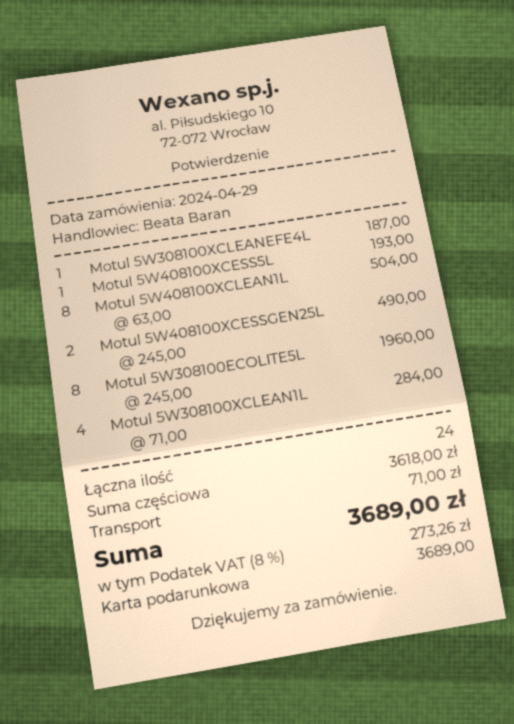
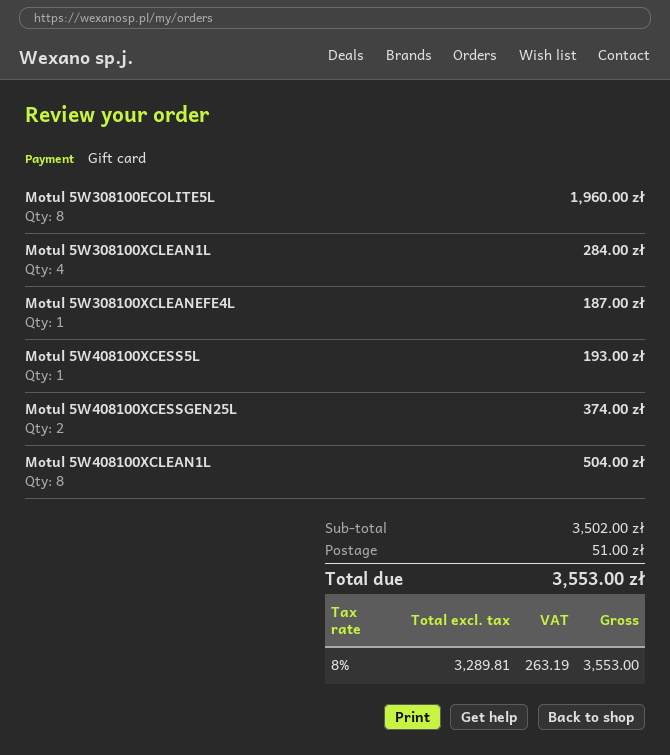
Motul 5W408100XCESSGEN25L: 2 for 490.00 -> 2 for 374.00
subtotal: 3618.00 -> 3502.00
shipping: 71.00 -> 51.00
tax: 8% = 273.26 -> 8% = 263.19
total: 3689.00 -> 3553.00

